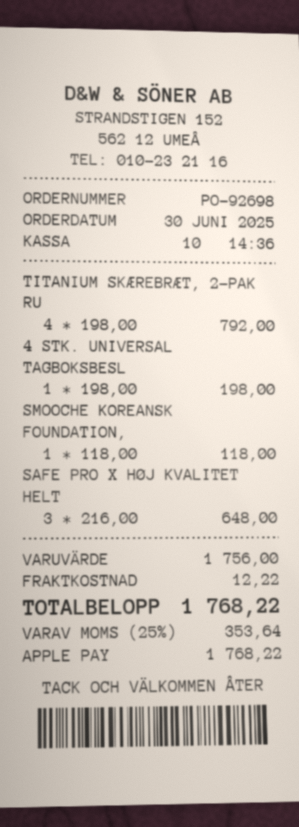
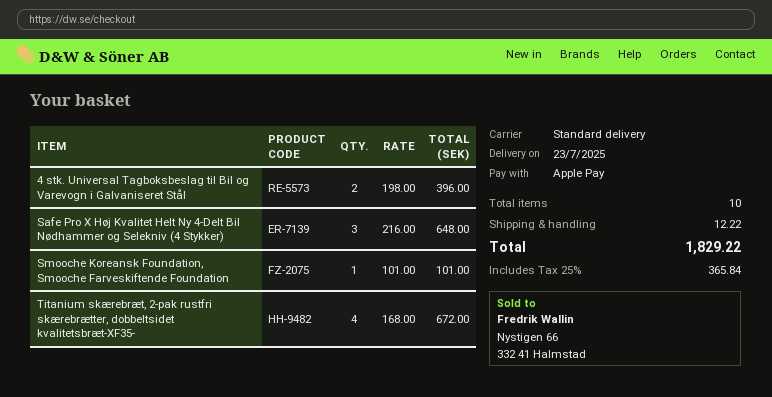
TITANIUM SKÆREBRÆT, 2-PAK RU: 4 x 198.00 = 792.00 -> 4 x 168.00 = 672.00
4 STK. UNIVERSAL TAGBOKSBESL: 1 x 198.00 = 198.00 -> 2 x 198.00 = 396.00
SMOOCHE KOREANSK FOUNDATION,: 1 x 118.00 = 118.00 -> 1 x 101.00 = 101.00
tax: 25% = 353.64 -> 25% = 365.84
total: 1768.22 -> 1829.22

